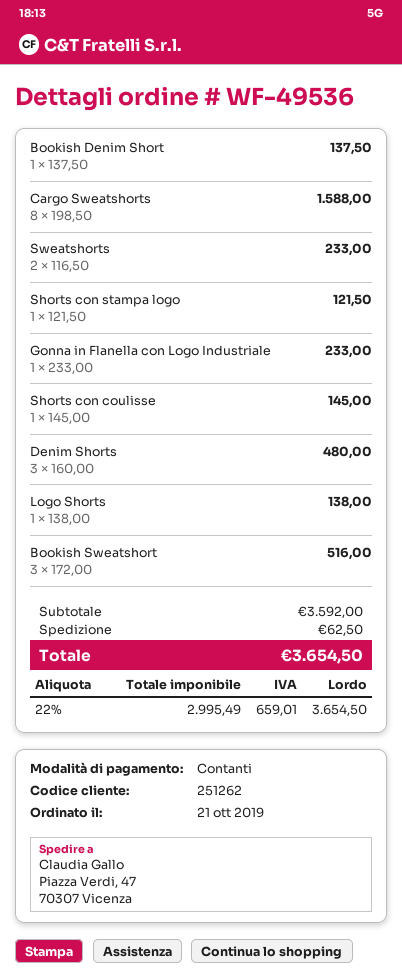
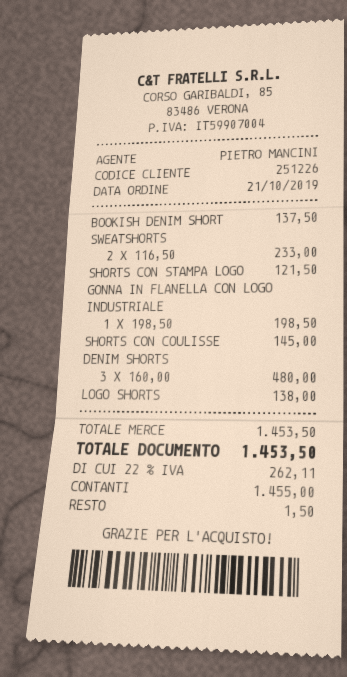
customer number: 251262 -> 251226
Cargo Sweatshorts: 8 x 198.50 = 1588.00 -> none
Gonna in Flanella con Logo Industriale: 1 x 233.00 = 233.00 -> 1 x 198.50 = 198.50
Bookish Sweatshort: 3 x 172.00 = 516.00 -> none
subtotal: 3592.00 -> 1453.50
shipping: 62.50 -> none
tax: 22% = 659.01 -> 22% = 262.11
total: 3654.50 -> 1453.50

